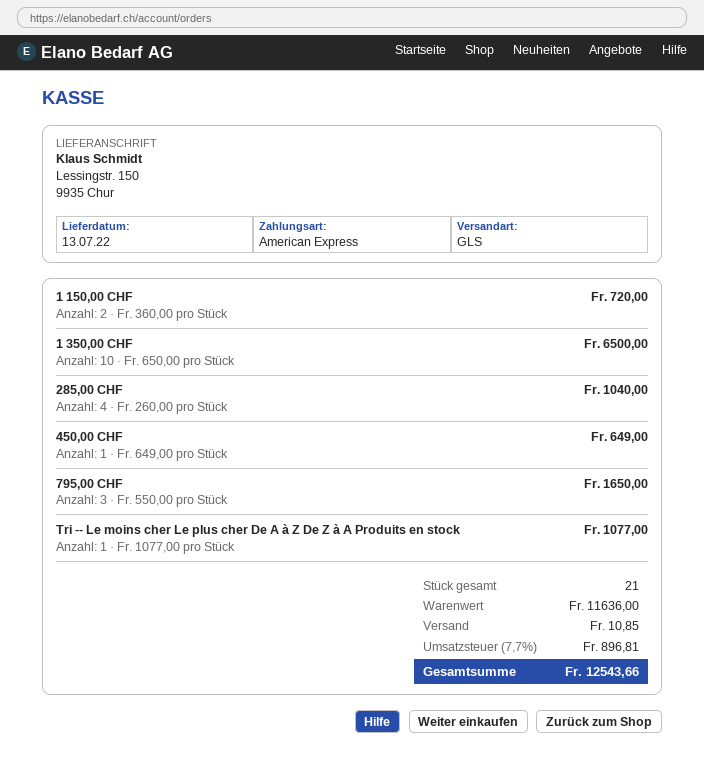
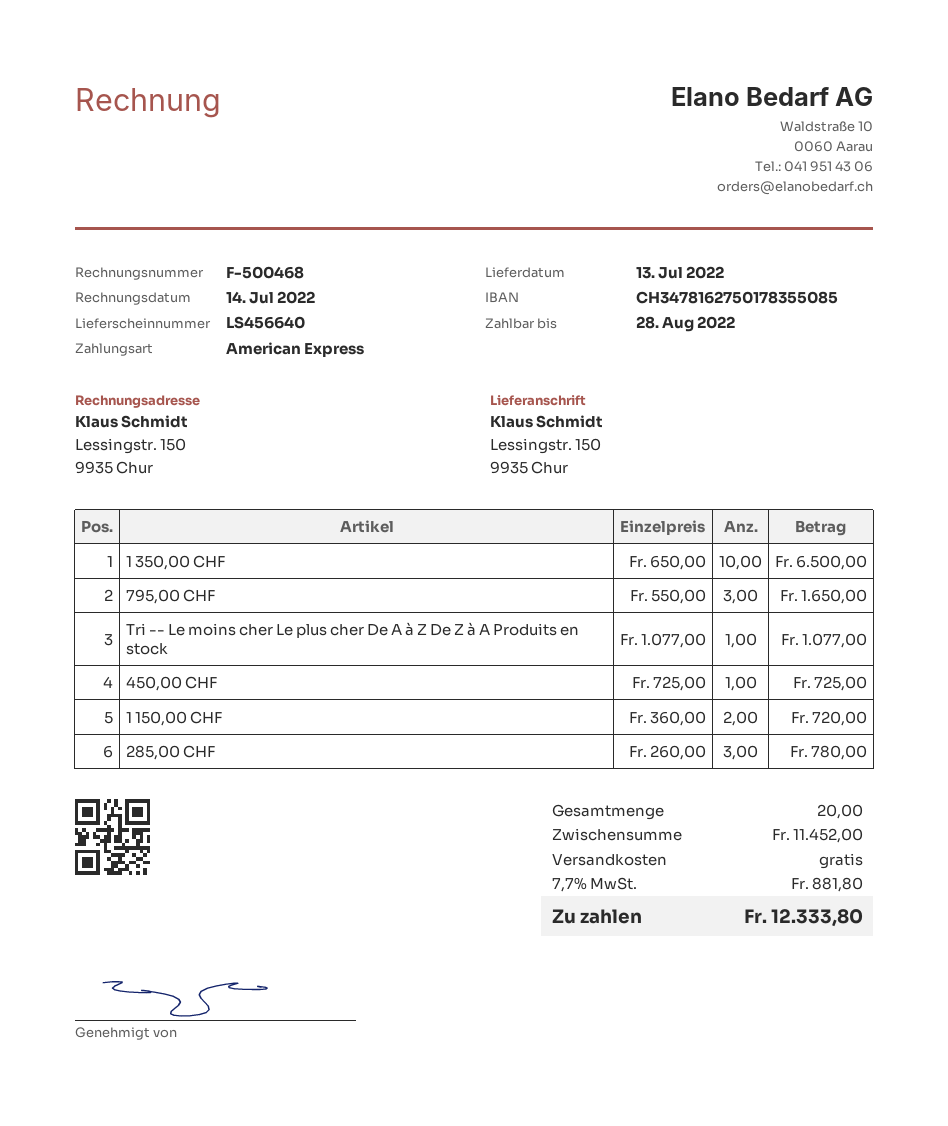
285,00 CHF: 4 x 260.00 = 1040.00 -> 3 x 260.00 = 780.00
450,00 CHF: 1 x 649.00 = 649.00 -> 1 x 725.00 = 725.00
total quantity: 21 -> 20
subtotal: 11636.00 -> 11452.00
shipping: 10.85 -> 0.00
tax: 7.7% = 896.81 -> 7.7% = 881.80
total: 12543.66 -> 12333.80

